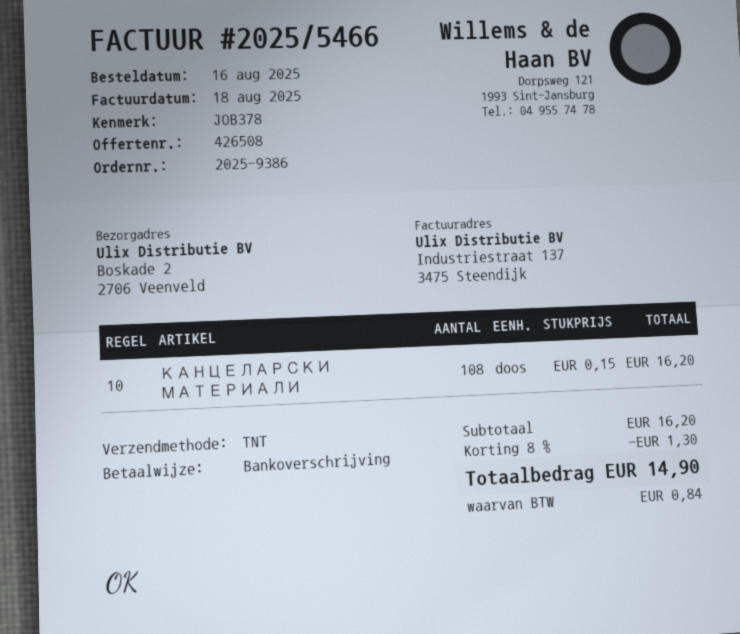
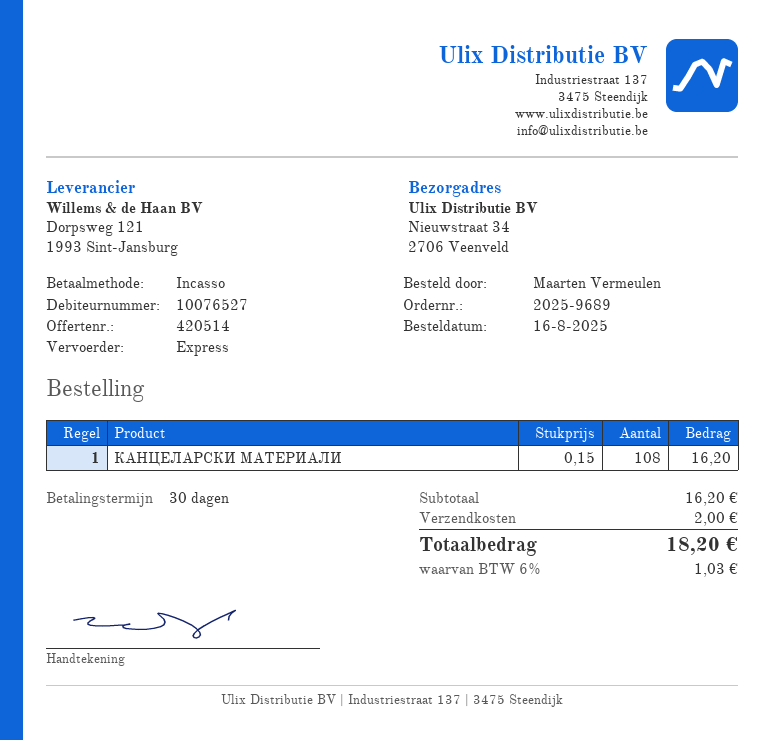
quote number: 426508 -> 420514
order number: 2025-9386 -> 2025-9689
payment method: bank transfer -> direct debit
shipping method: TNT -> express
ship to: Boskade 2, 2706 Veenveld -> Nieuwstraat 34, 2706 Veenveld
discount: 8% = 1.30 -> none
shipping: none -> 2.00
tax: 0.84 -> 1.03
total: 14.90 -> 18.20

